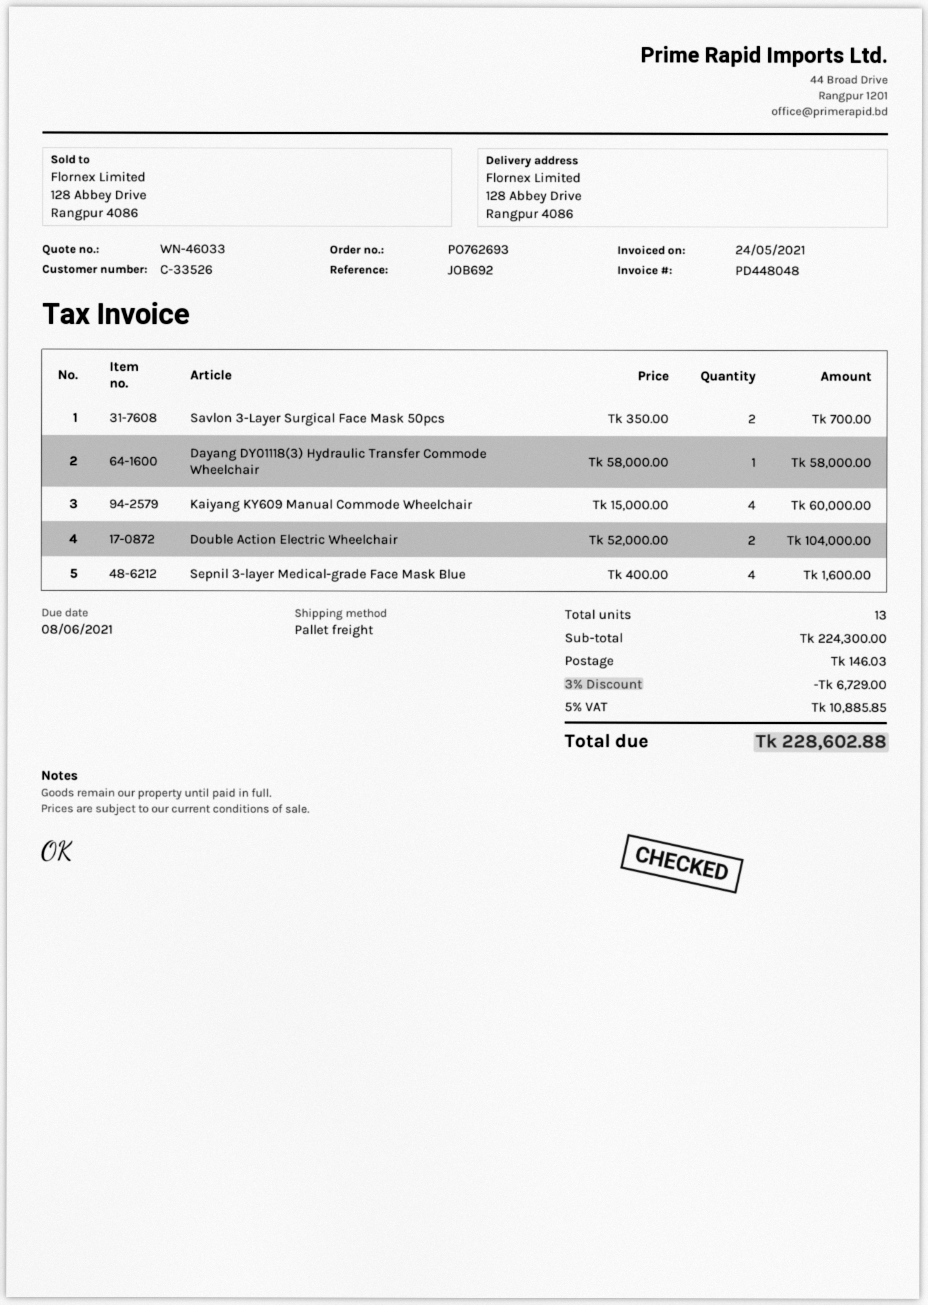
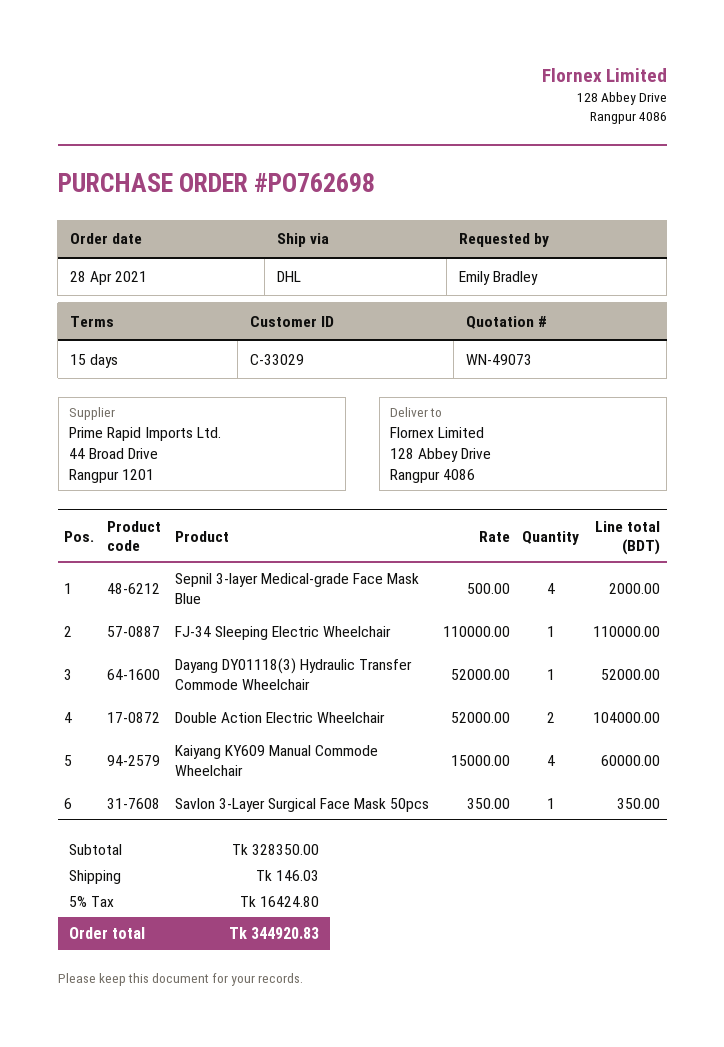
quote number: WN-46033 -> WN-49073
order number: PO762693 -> PO762698
customer number: C-33526 -> C-33029
shipping method: pallet freight -> DHL
Savlon 3-Layer Surgical Face Mask 50pcs: 2 x 350.00 = 700.00 -> 1 x 350.00 = 350.00
Dayang DY01118(3) Hydraulic Transfer Commode Wheelchair: 1 x 58000.00 = 58000.00 -> 1 x 52000.00 = 52000.00
Sepnil 3-layer Medical-grade Face Mask Blue: 4 x 400.00 = 1600.00 -> 4 x 500.00 = 2000.00
FJ-34 Sleeping Electric Wheelchair: none -> 1 x 110000.00 = 110000.00
subtotal: 224300.00 -> 328350.00
discount: 3% = 6729.00 -> none
tax: 5% = 10885.85 -> 5% = 16424.80
total: 228602.88 -> 344920.83

